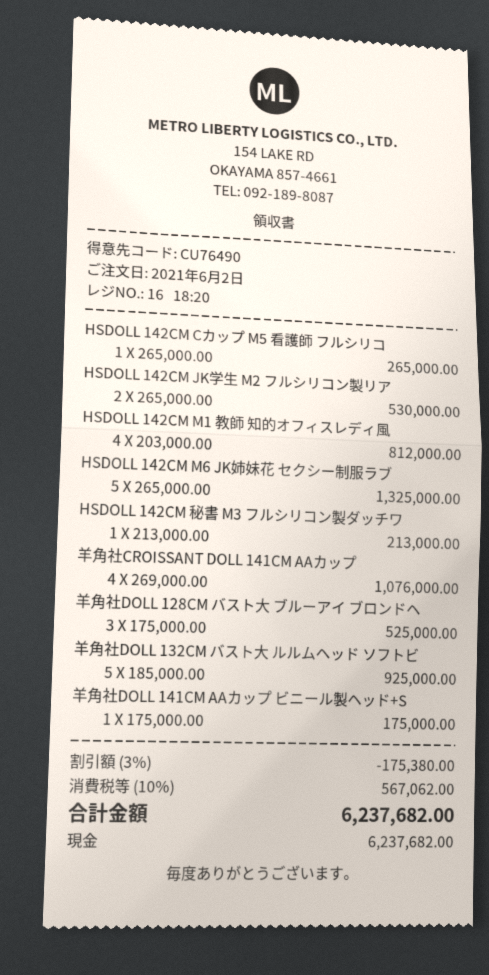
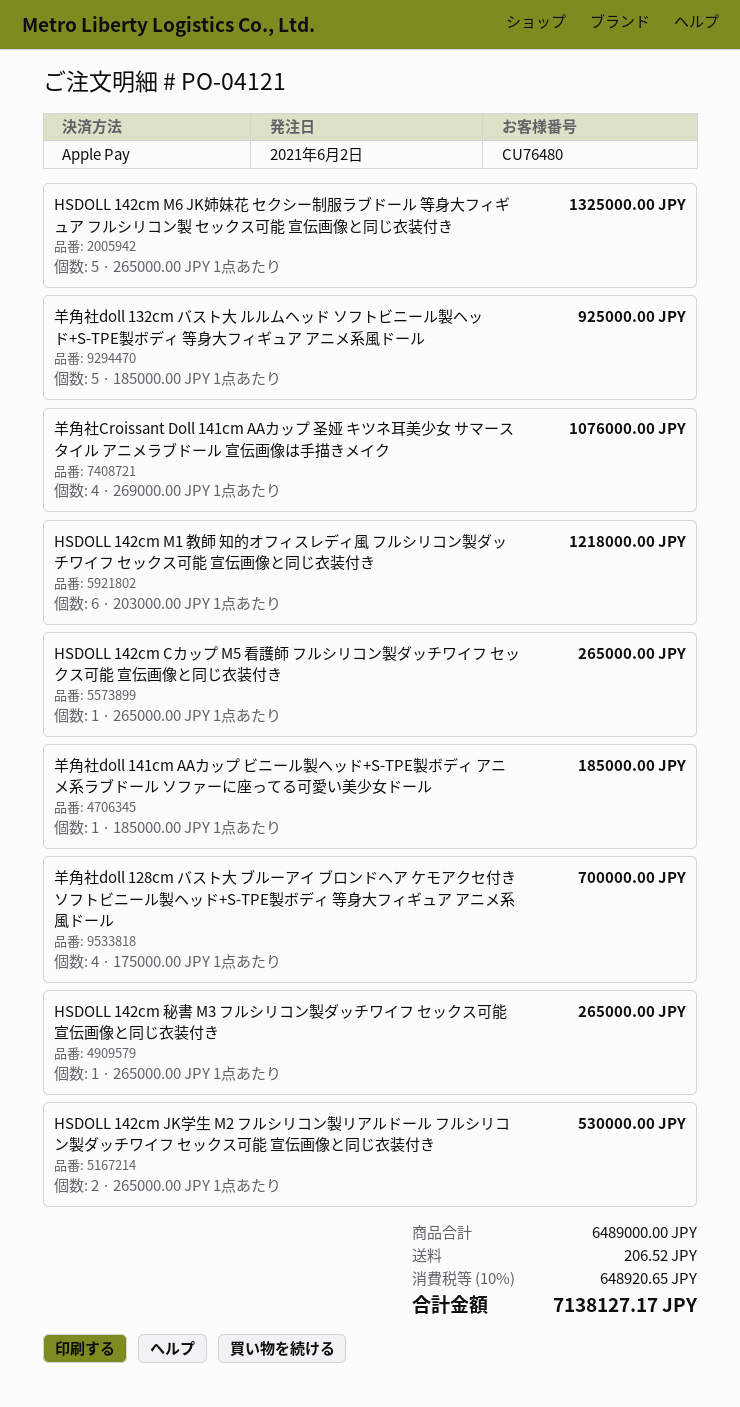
customer number: CU76490 -> CU76480
payment method: cash -> Apple Pay
HSDOLL 142CM M1 教師 知的オフィスレディ風: 4 x 203000.00 = 812000.00 -> 6 x 203000.00 = 1218000.00
HSDOLL 142CM 秘書 M3 フルシリコン製ダッチワ: 1 x 213000.00 = 213000.00 -> 1 x 265000.00 = 265000.00
羊角社DOLL 128CM バスト大 ブルーアイ ブロンドヘ: 3 x 175000.00 = 525000.00 -> 4 x 175000.00 = 700000.00
羊角社DOLL 141CM AAカップ ビニール製ヘッド+S: 1 x 175000.00 = 175000.00 -> 1 x 185000.00 = 185000.00
discount: 3% = 175380.00 -> none
shipping: none -> 206.52
tax: 10% = 567062.00 -> 10% = 648920.65
total: 6237682.00 -> 7138127.17

